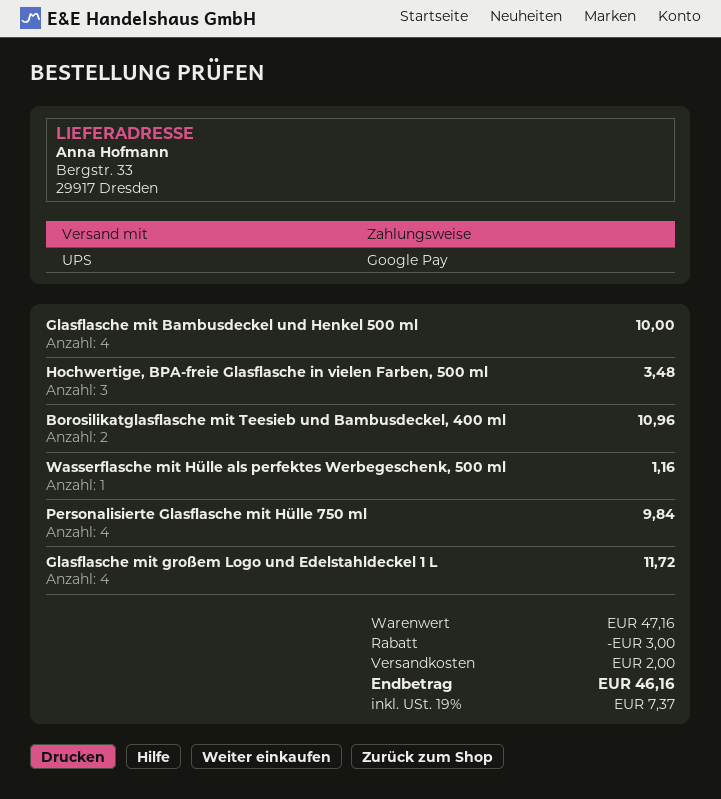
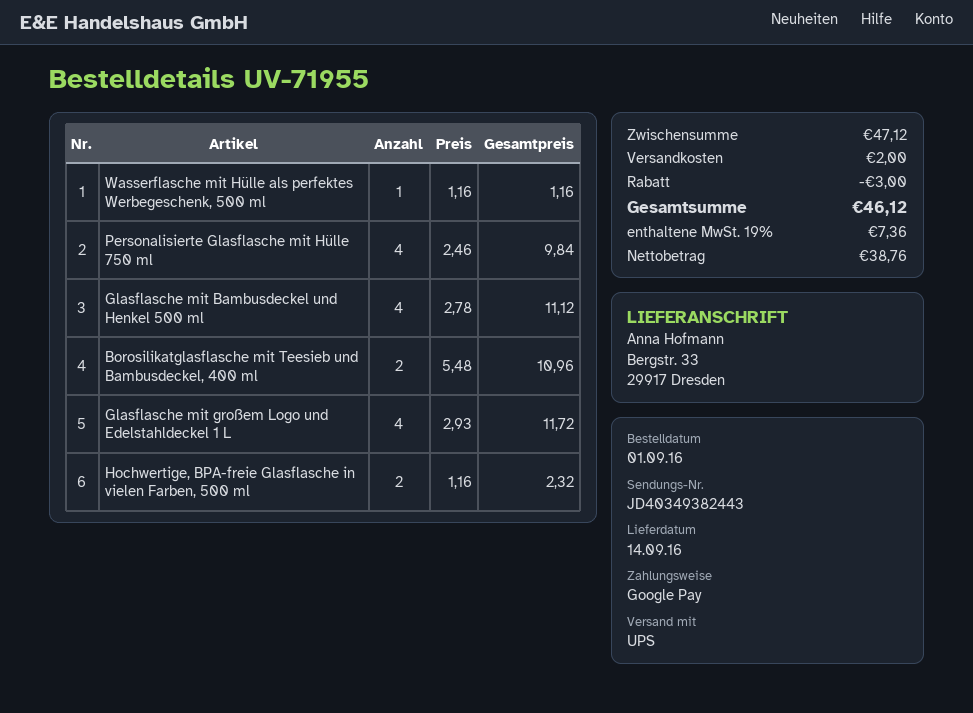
Glasflasche mit Bambusdeckel und Henkel 500 ml: 4 for 10.00 -> 4 for 11.12
Hochwertige, BPA-freie Glasflasche in vielen Farben, 500 ml: 3 for 3.48 -> 2 for 2.32
subtotal: 47.16 -> 47.12
tax: 19% = 7.37 -> 19% = 7.36
total: 46.16 -> 46.12

